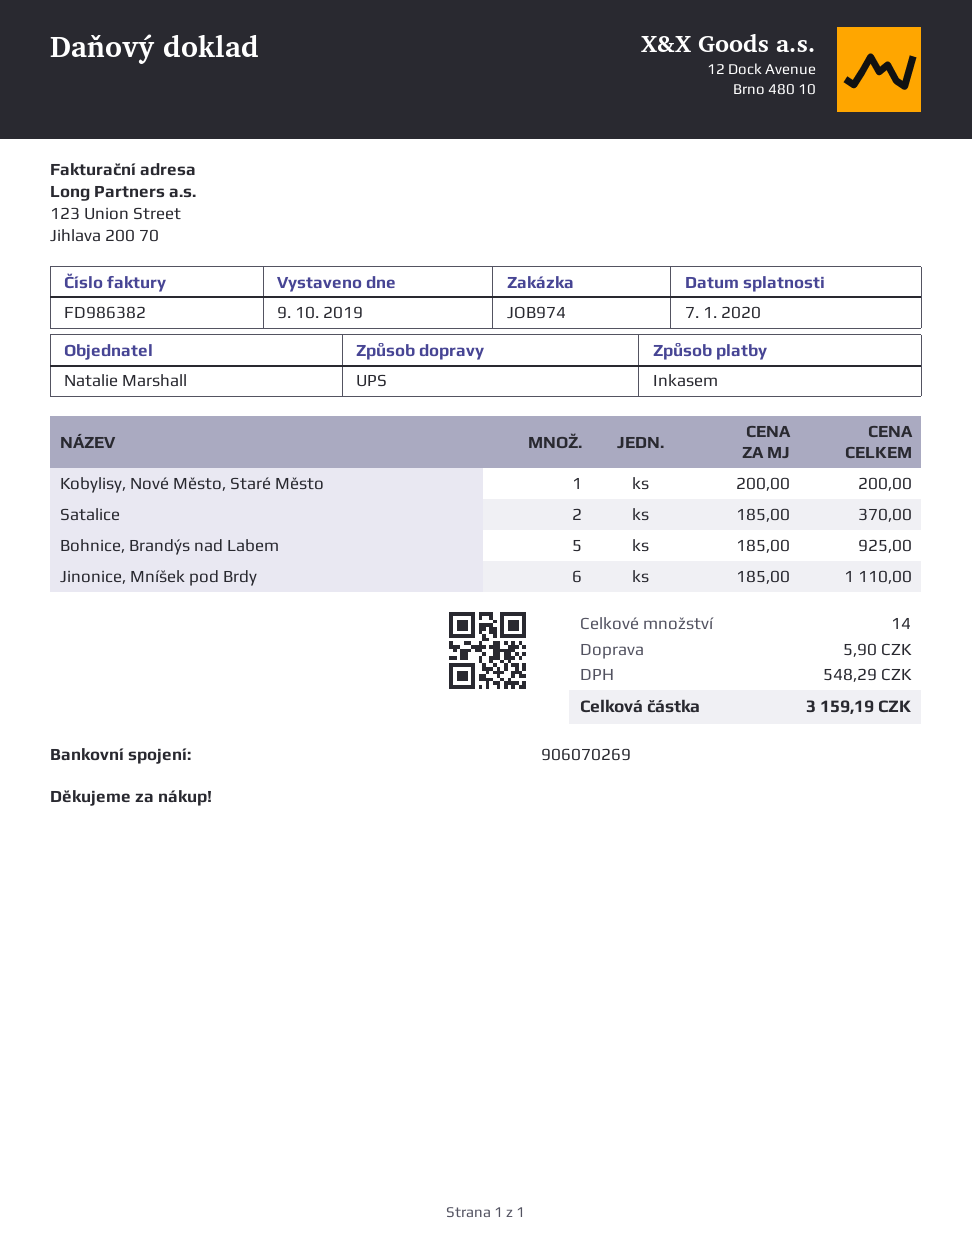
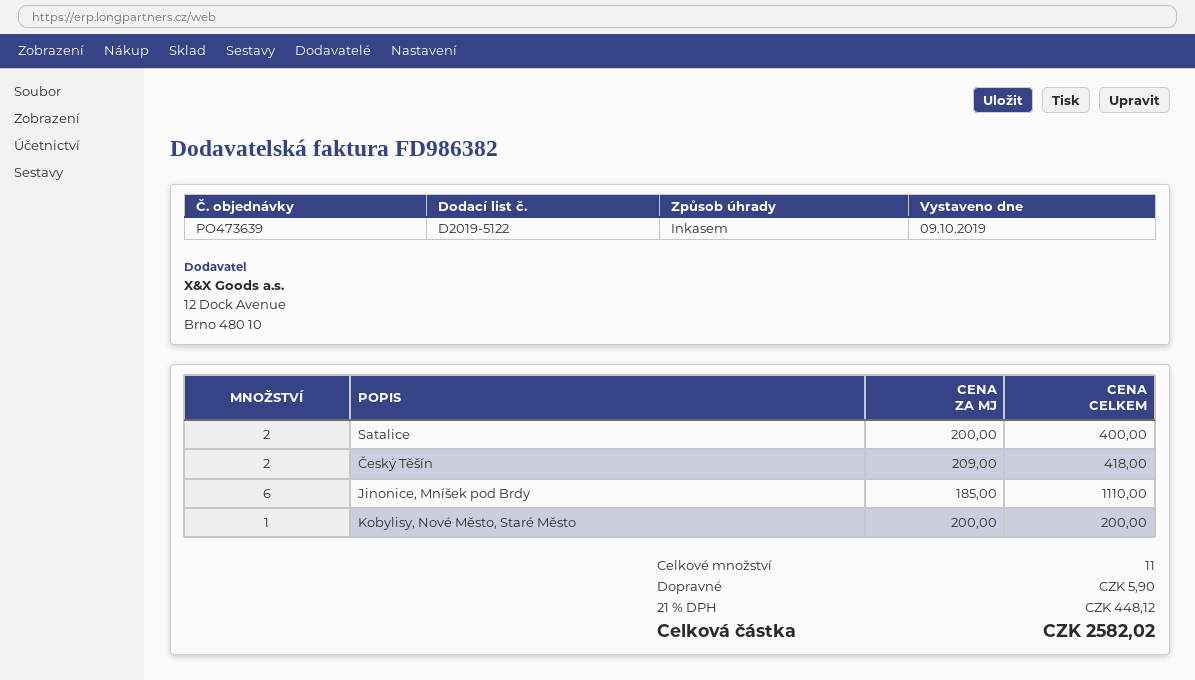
Satalice: 2 x 185.00 = 370.00 -> 2 x 200.00 = 400.00
Bohnice, Brandýs nad Labem: 5 x 185.00 = 925.00 -> none
Český Těšín: none -> 2 x 209.00 = 418.00
total quantity: 14 -> 11
tax: 548.29 -> 448.12
total: 3159.19 -> 2582.02

